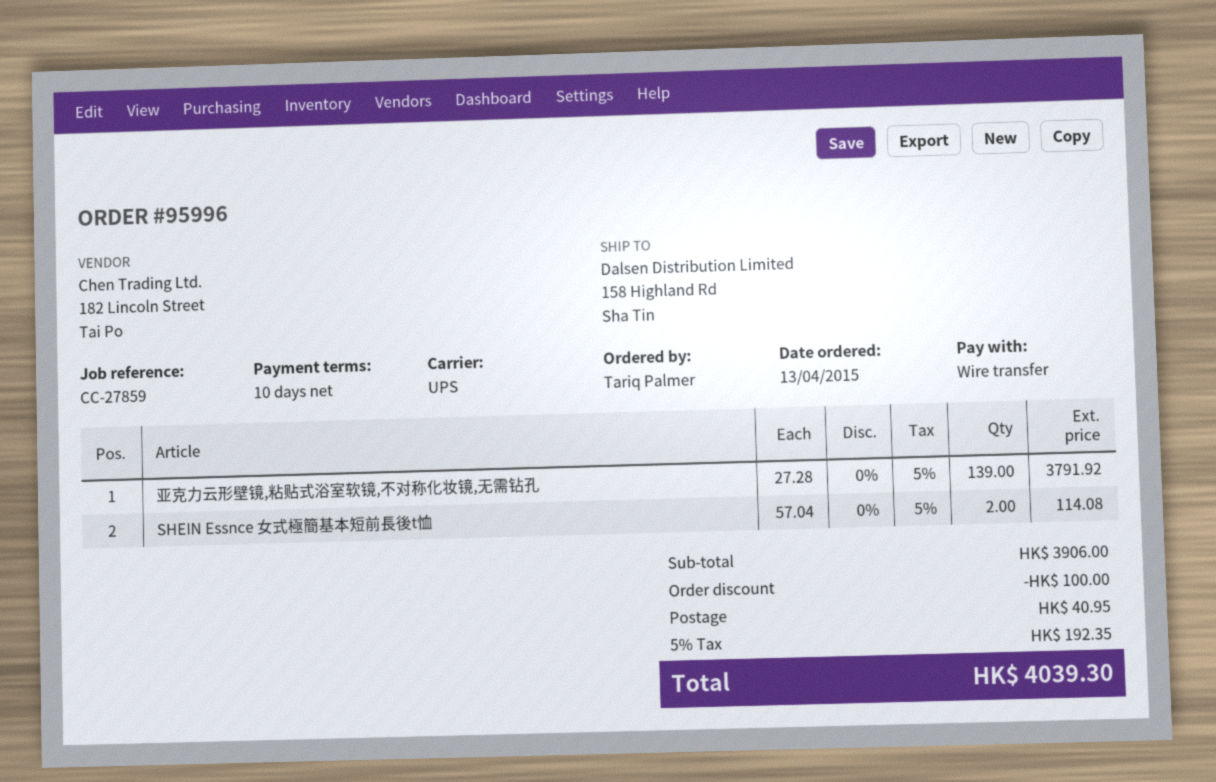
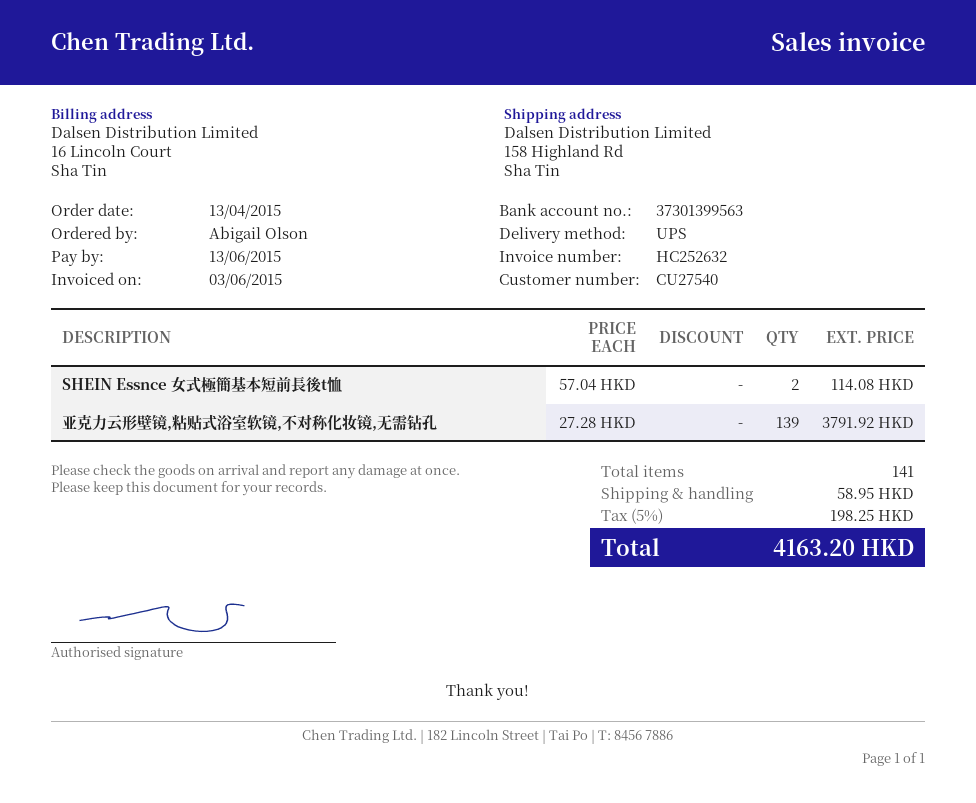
ordered by: Tariq Palmer -> Abigail Olson
discount: 100.00 -> none
shipping: 40.95 -> 58.95
tax: 5% = 192.35 -> 5% = 198.25
total: 4039.30 -> 4163.20

